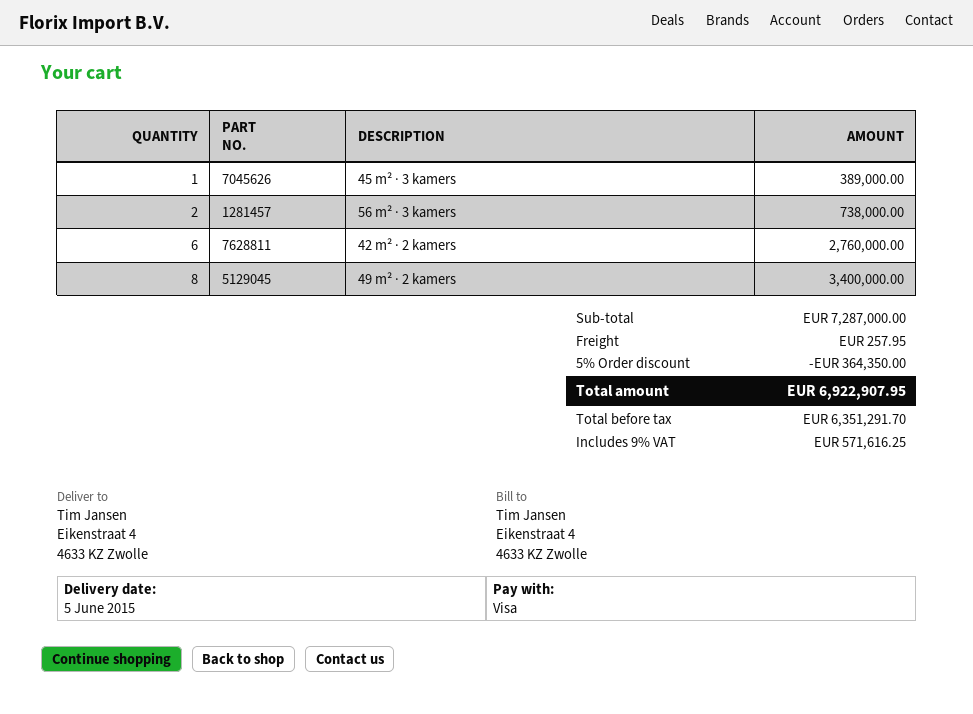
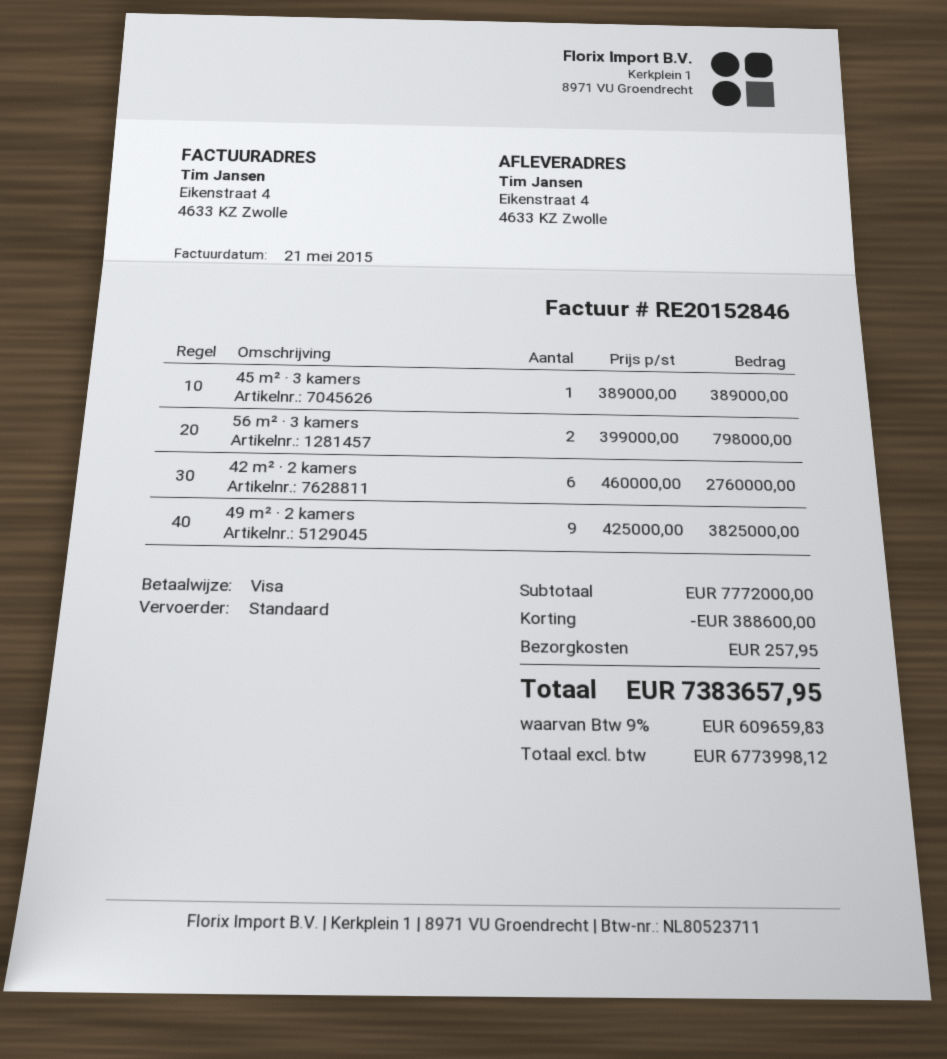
56 m² · 3 kamers: 2 for 738000.00 -> 2 for 798000.00
49 m² · 2 kamers: 8 for 3400000.00 -> 9 for 3825000.00
subtotal: 7287000.00 -> 7772000.00
discount: 364350.00 -> 388600.00
net: 6351291.70 -> 6773998.12
tax: 9% = 571616.25 -> 9% = 609659.83
total: 6922907.95 -> 7383657.95

